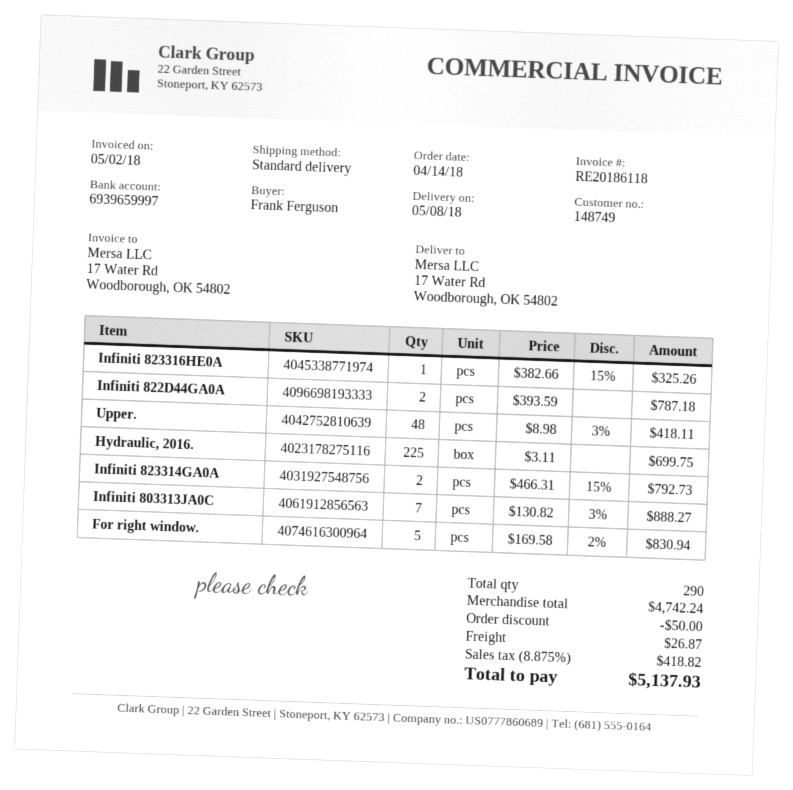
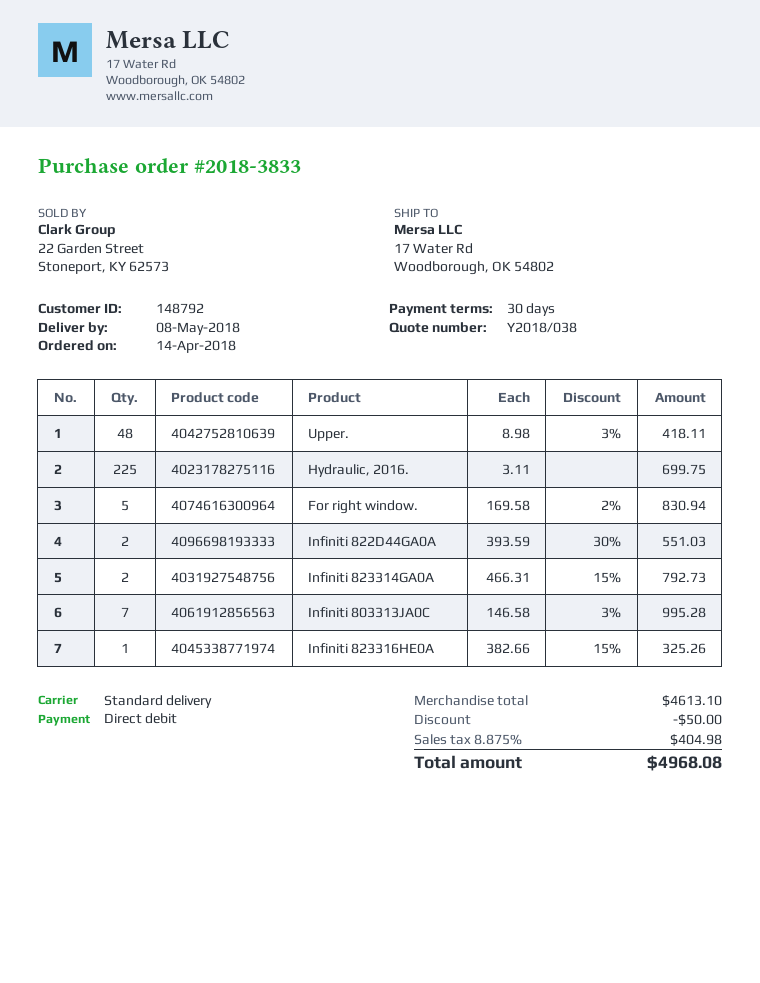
customer number: 148749 -> 148792
Infiniti 822D44GA0A: 2 x 393.59 = 787.18 -> 2 x 393.59 - 30% = 551.03
Infiniti 803313JA0C: 7 x 130.82 - 3% = 888.27 -> 7 x 146.58 - 3% = 995.28
subtotal: 4742.24 -> 4613.10
shipping: 26.87 -> none
tax: 8.875% = 418.82 -> 8.875% = 404.98
total: 5137.93 -> 4968.08

